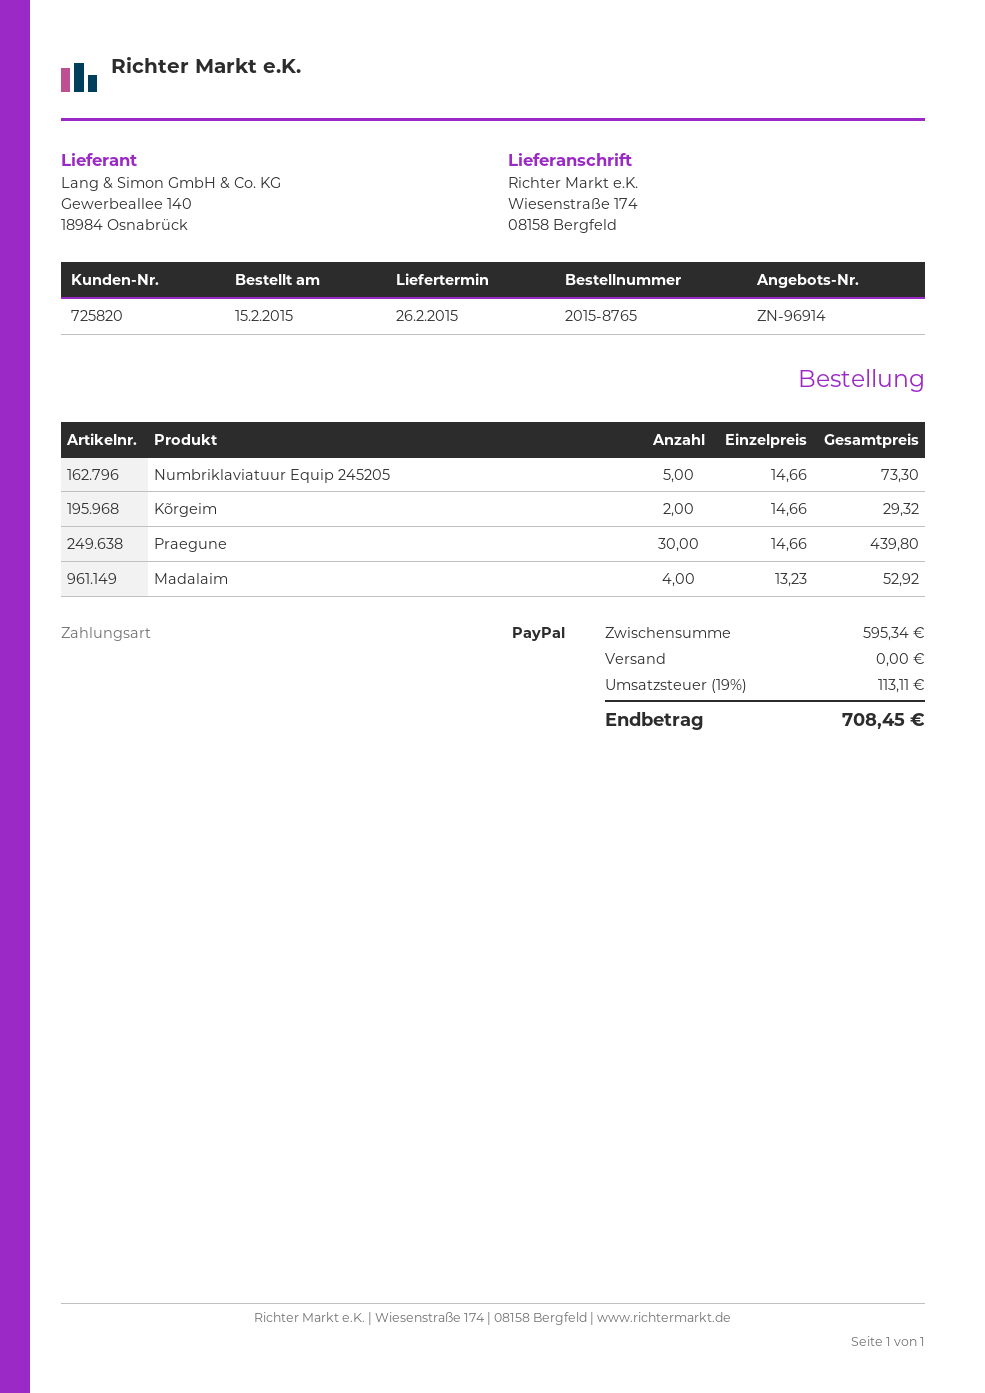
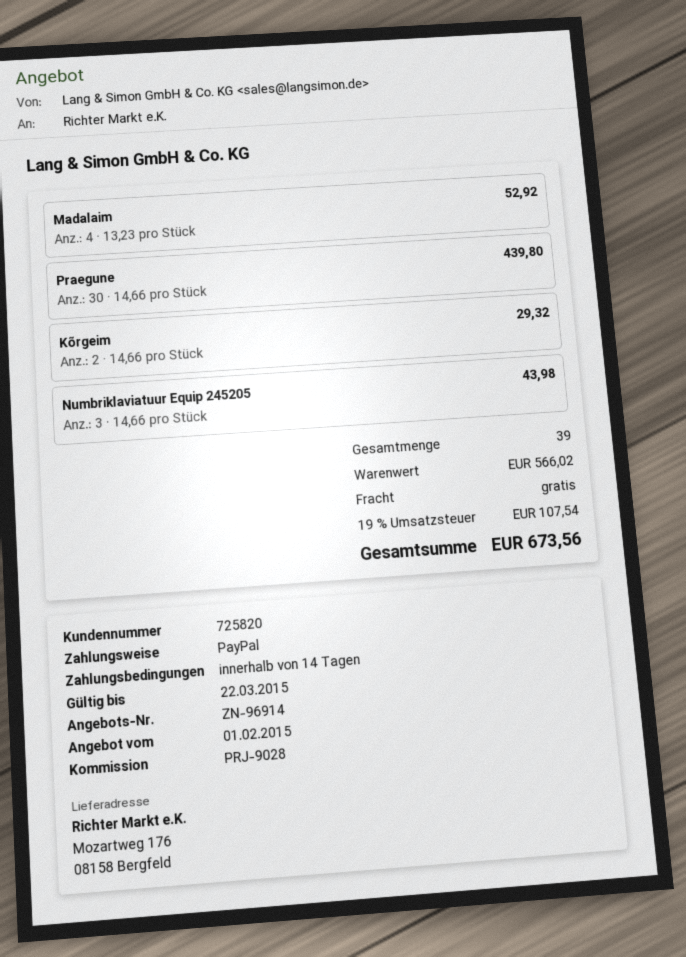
ship to: Wiesenstraße 174, 08158 Bergfeld -> Mozartweg 176, 08158 Bergfeld
Numbriklaviatuur Equip 245205: 5 x 14.66 = 73.30 -> 3 x 14.66 = 43.98
subtotal: 595.34 -> 566.02
tax: 19% = 113.11 -> 19% = 107.54
total: 708.45 -> 673.56

